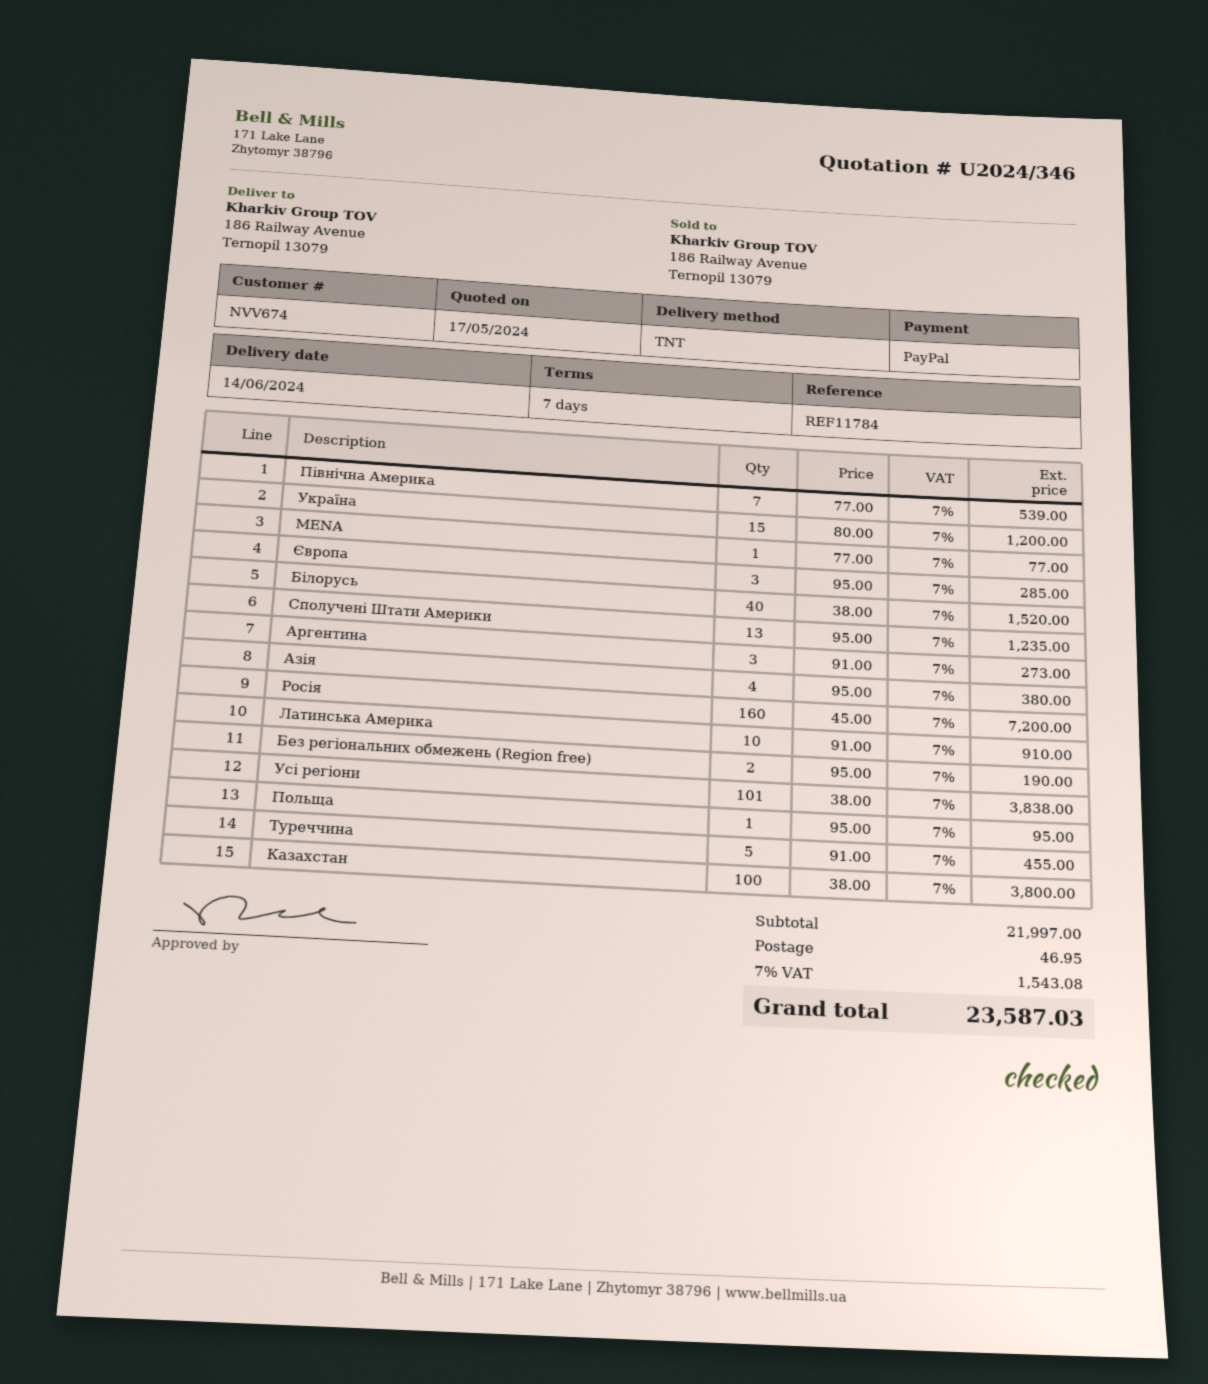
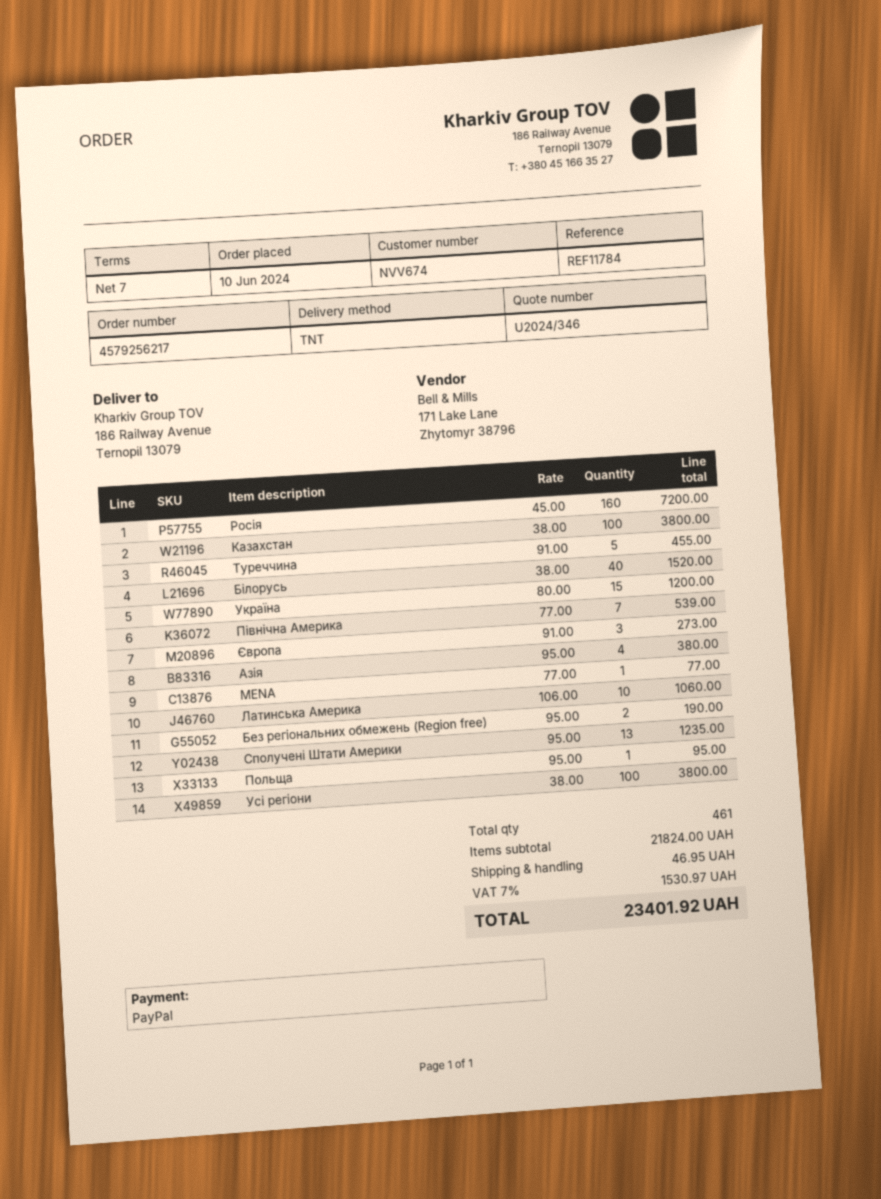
Європа: 3 x 95.00 = 285.00 -> 3 x 91.00 = 273.00
Аргентина: 3 x 91.00 = 273.00 -> none
Латинська Америка: 10 x 91.00 = 910.00 -> 10 x 106.00 = 1060.00
Усі регіони: 101 x 38.00 = 3838.00 -> 100 x 38.00 = 3800.00
subtotal: 21997.00 -> 21824.00
tax: 7% = 1543.08 -> 7% = 1530.97
total: 23587.03 -> 23401.92

